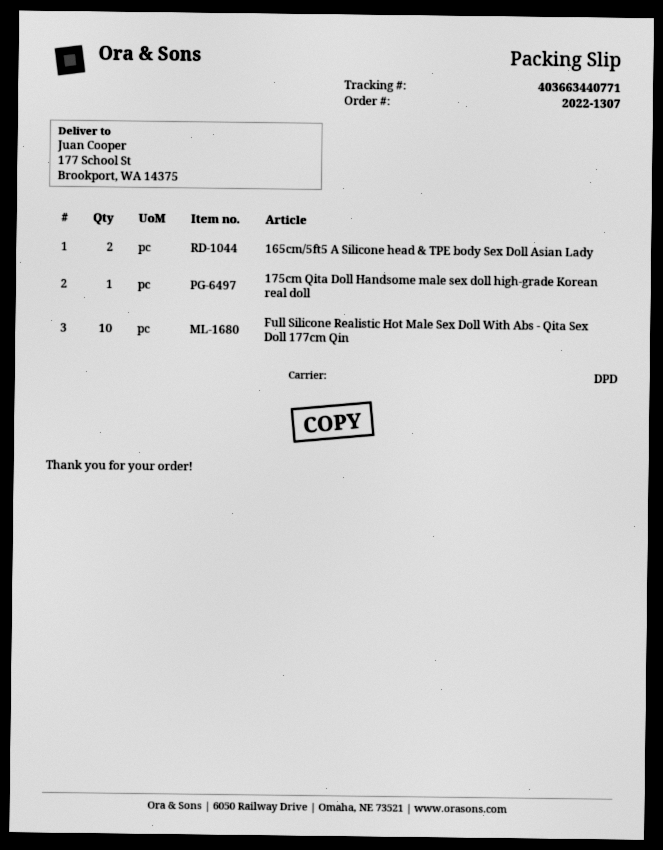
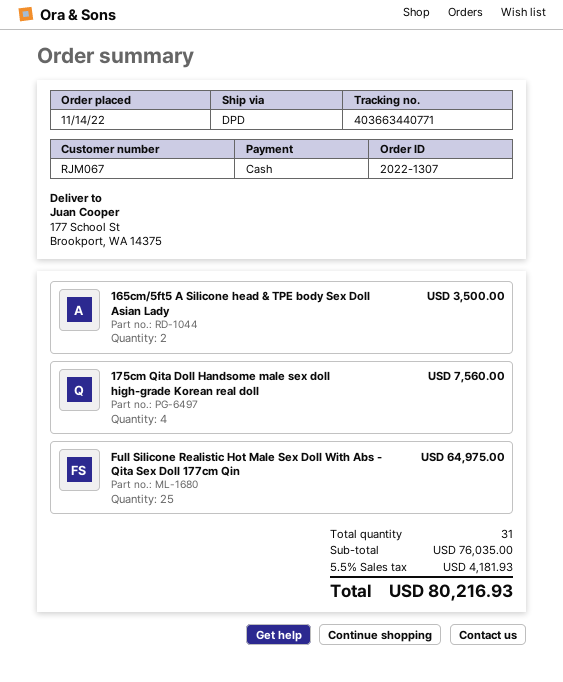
175cm Qita Doll Handsome male sex doll high-grade Korean real doll: 1 -> 4
Full Silicone Realistic Hot Male Sex Doll With Abs - Qita Sex Doll 177cm Qin: 10 -> 25

